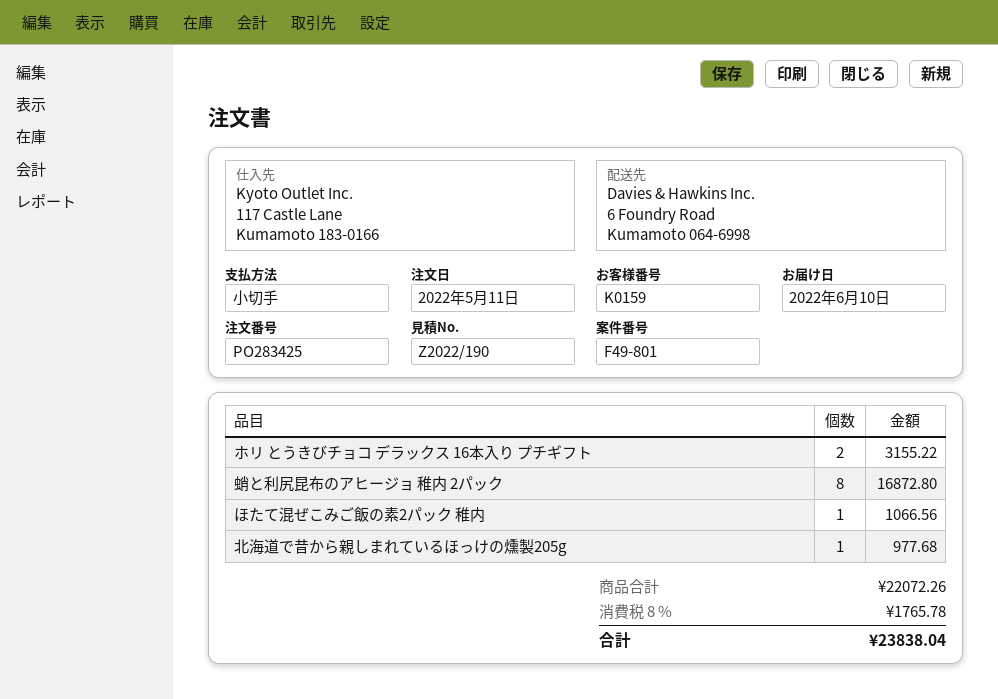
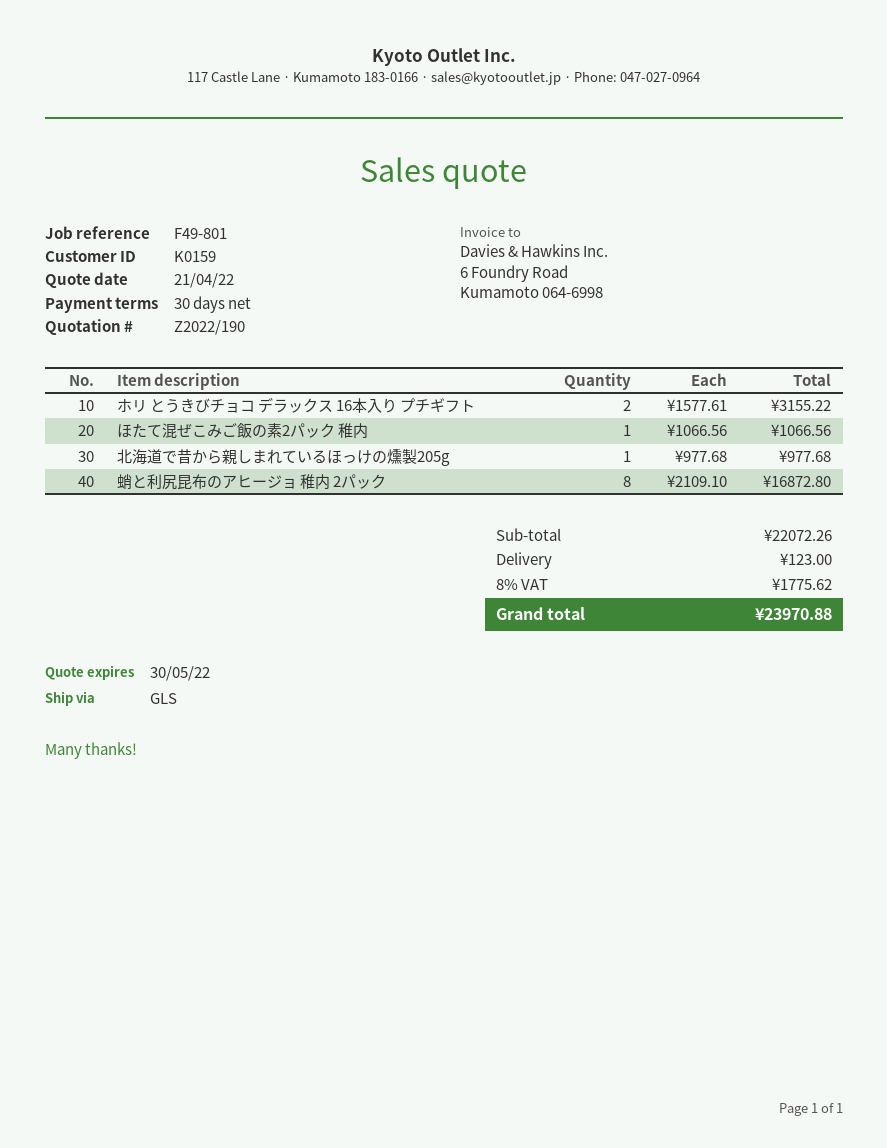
shipping: none -> 123.00
tax: 8% = 1765.78 -> 8% = 1775.62
total: 23838.04 -> 23970.88

